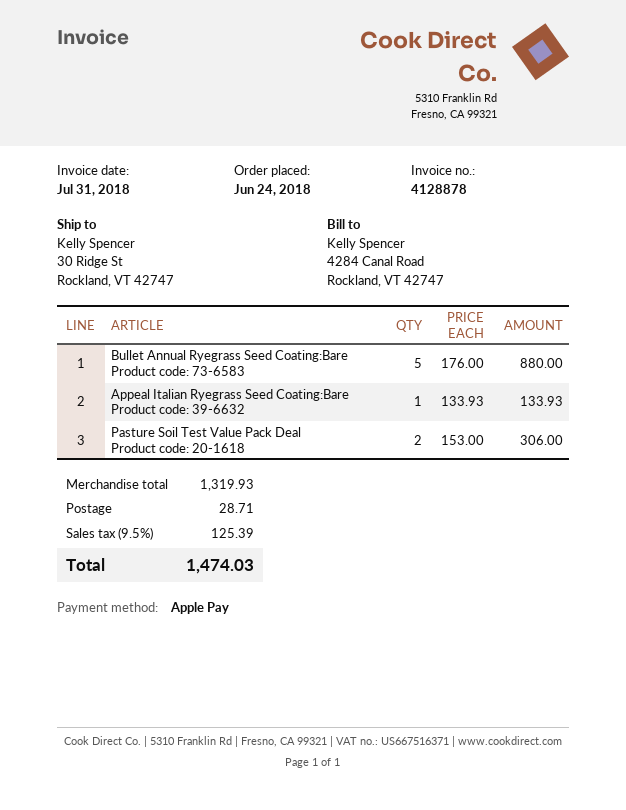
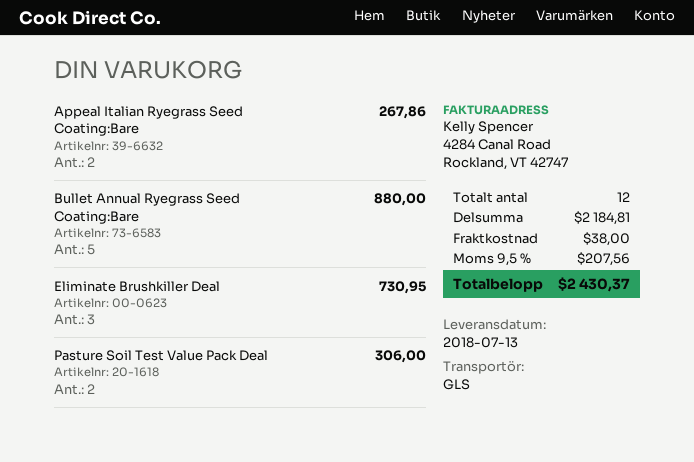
Appeal Italian Ryegrass Seed Coating:Bare: 1 for 133.93 -> 2 for 267.86
Eliminate Brushkiller Deal: none -> 3 for 730.95
subtotal: 1319.93 -> 2184.81
shipping: 28.71 -> 38.00
tax: 9.5% = 125.39 -> 9.5% = 207.56
total: 1474.03 -> 2430.37

